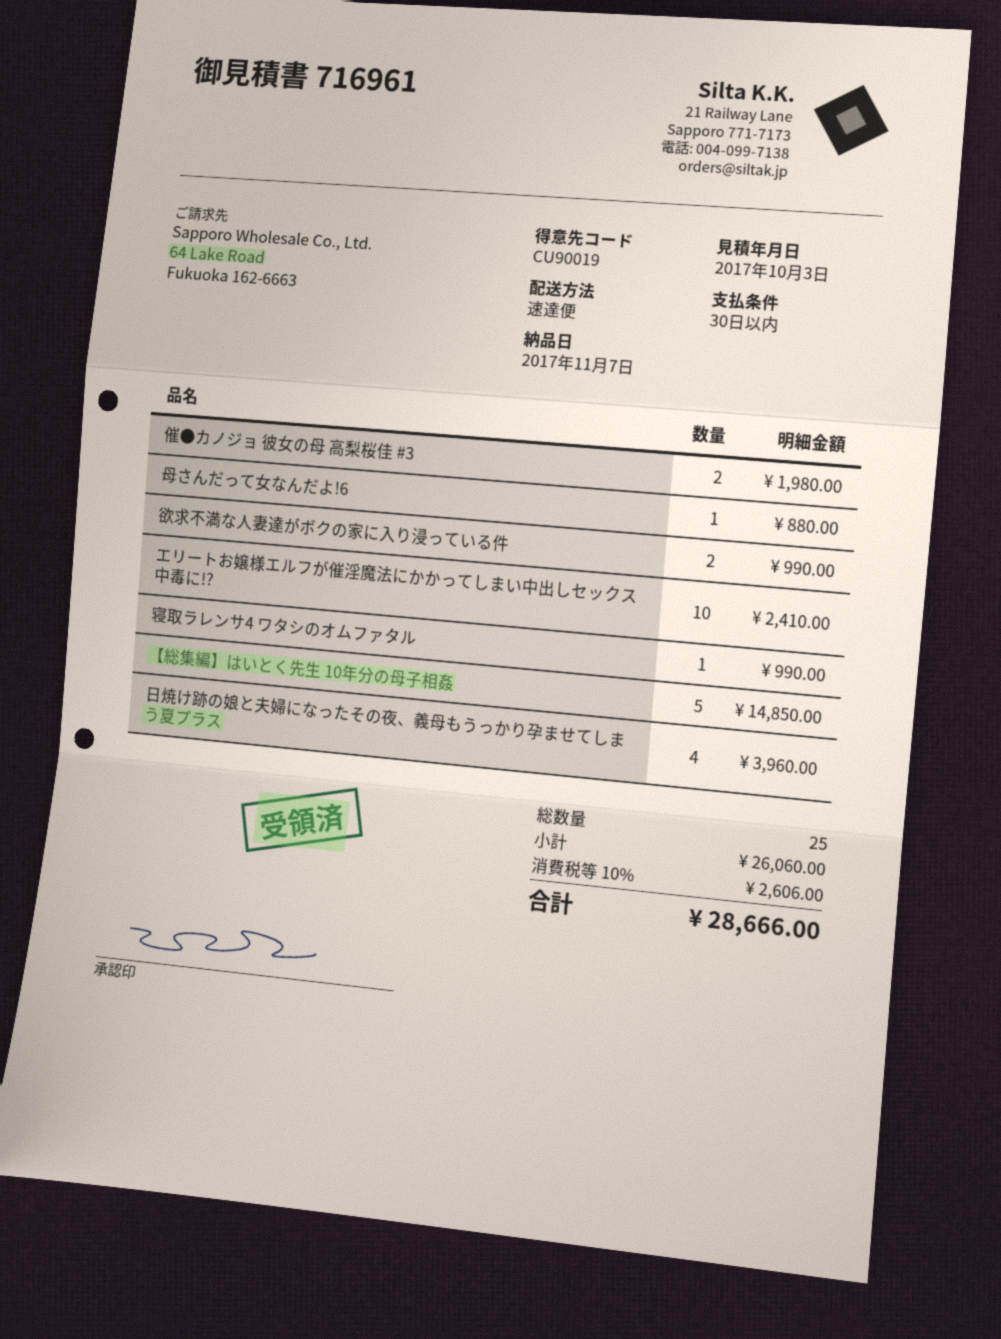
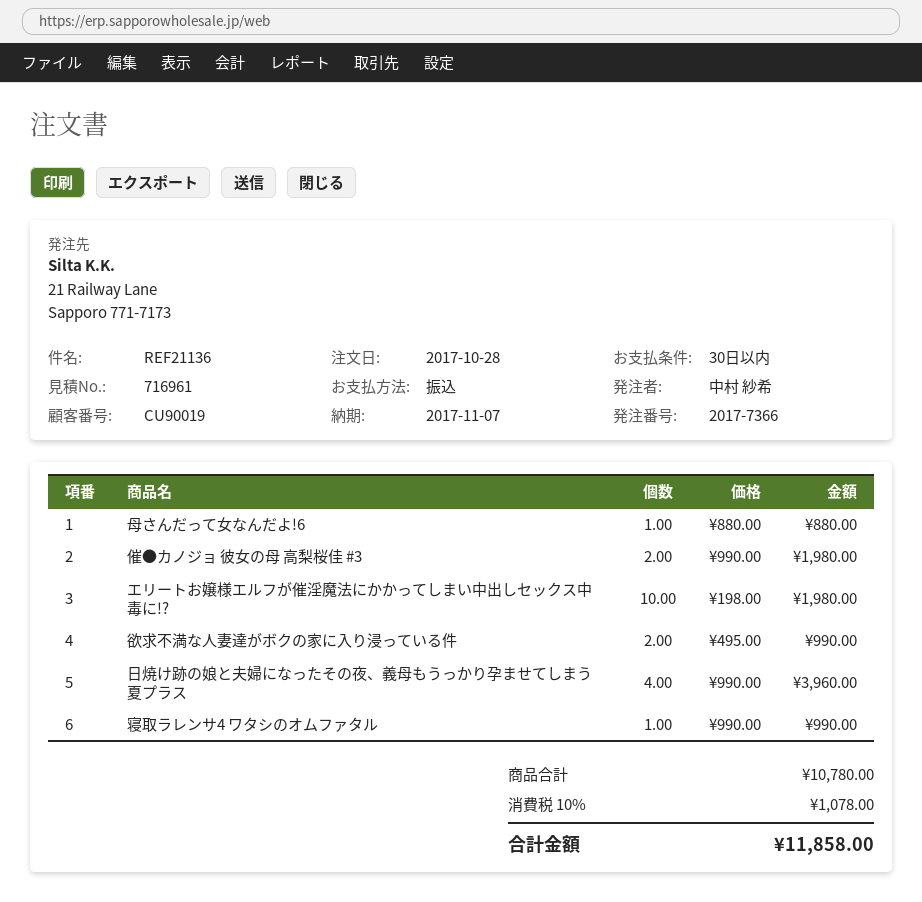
エリートお嬢様エルフが催淫魔法にかかってしまい中出しセックス中毒に!?: 10 for 2410.00 -> 10 for 1980.00
【総集編】はいとく先生 10年分の母子相姦: 5 for 14850.00 -> none
subtotal: 26060.00 -> 10780.00
tax: 10% = 2606.00 -> 10% = 1078.00
total: 28666.00 -> 11858.00

